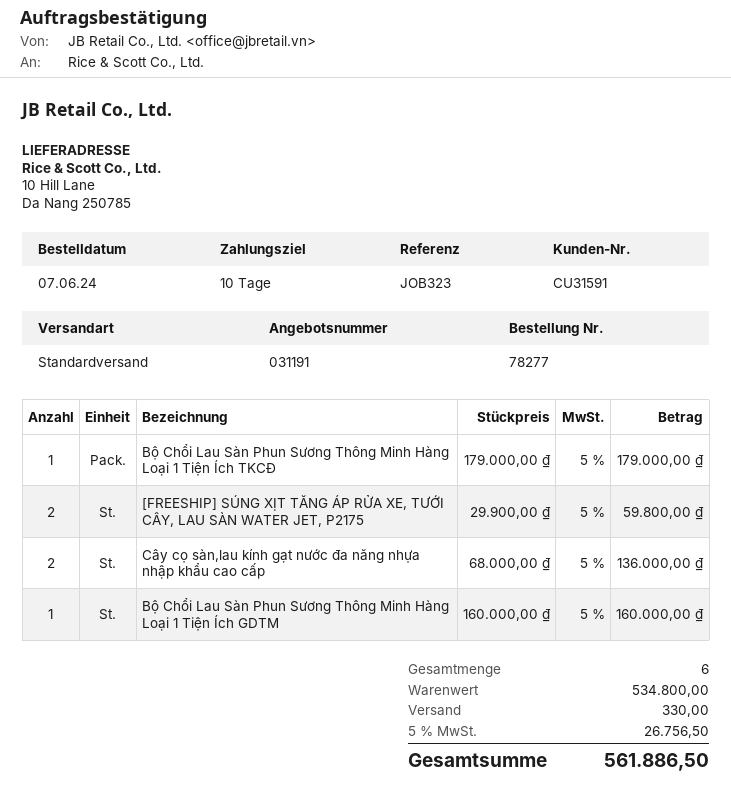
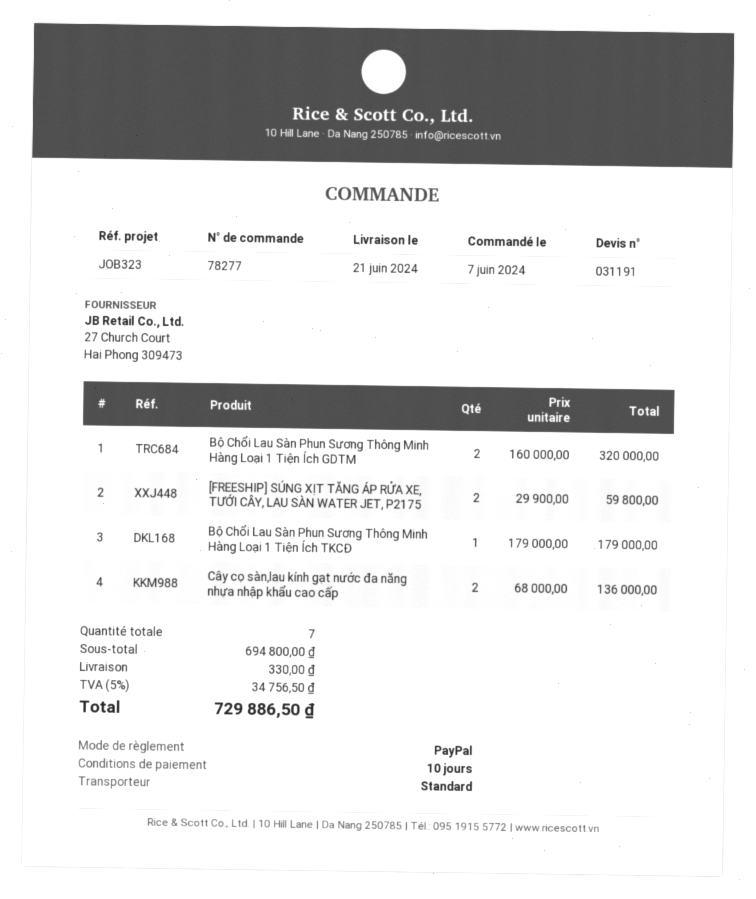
Bộ Chổi Lau Sàn Phun Sương Thông Minh Hàng Loại 1 Tiện Ích GDTM: 1 x 160000.00 = 160000.00 -> 2 x 160000.00 = 320000.00
total quantity: 6 -> 7
subtotal: 534800.00 -> 694800.00
tax: 5% = 26756.50 -> 5% = 34756.50
total: 561886.50 -> 729886.50

